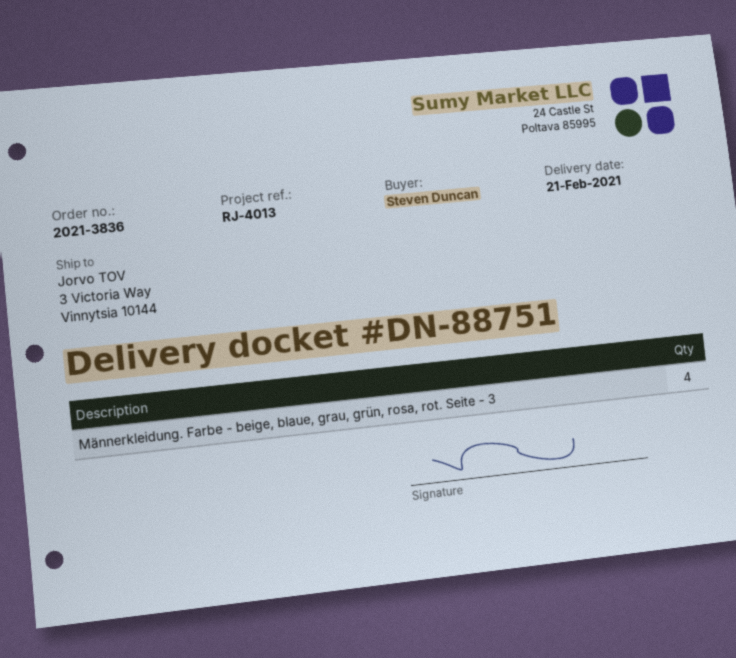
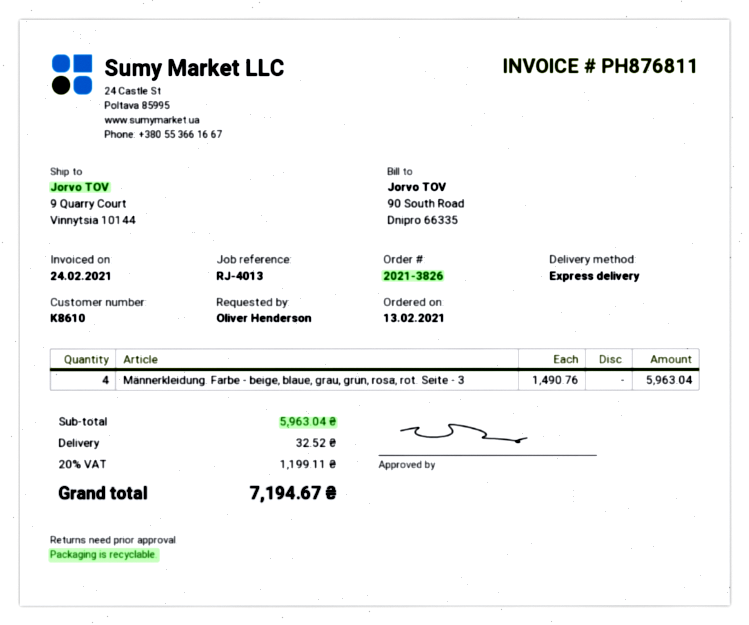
order number: 2021-3836 -> 2021-3826
ordered by: Steven Duncan -> Oliver Henderson
ship to: 3 Victoria Way, Vinnytsia 10144 -> 9 Quarry Court, Vinnytsia 10144

